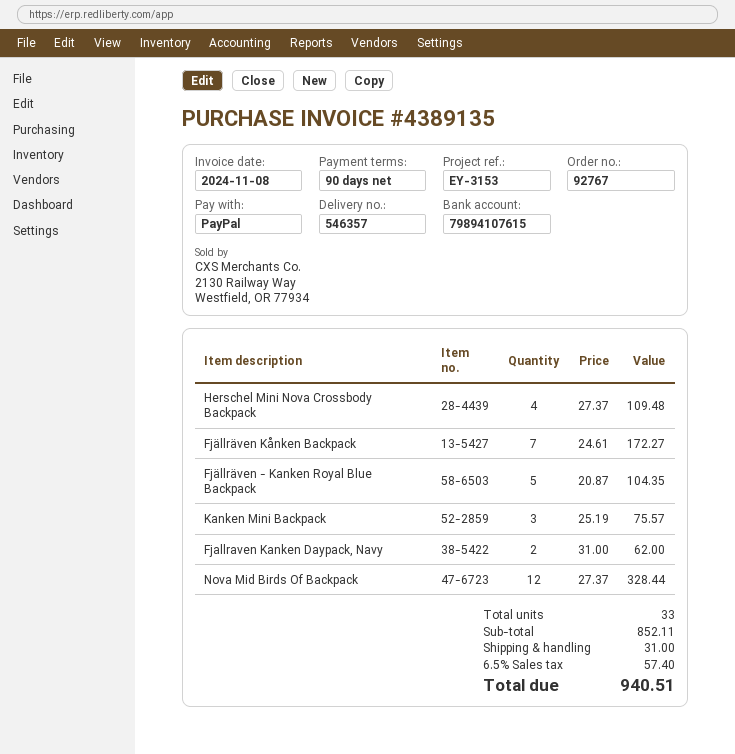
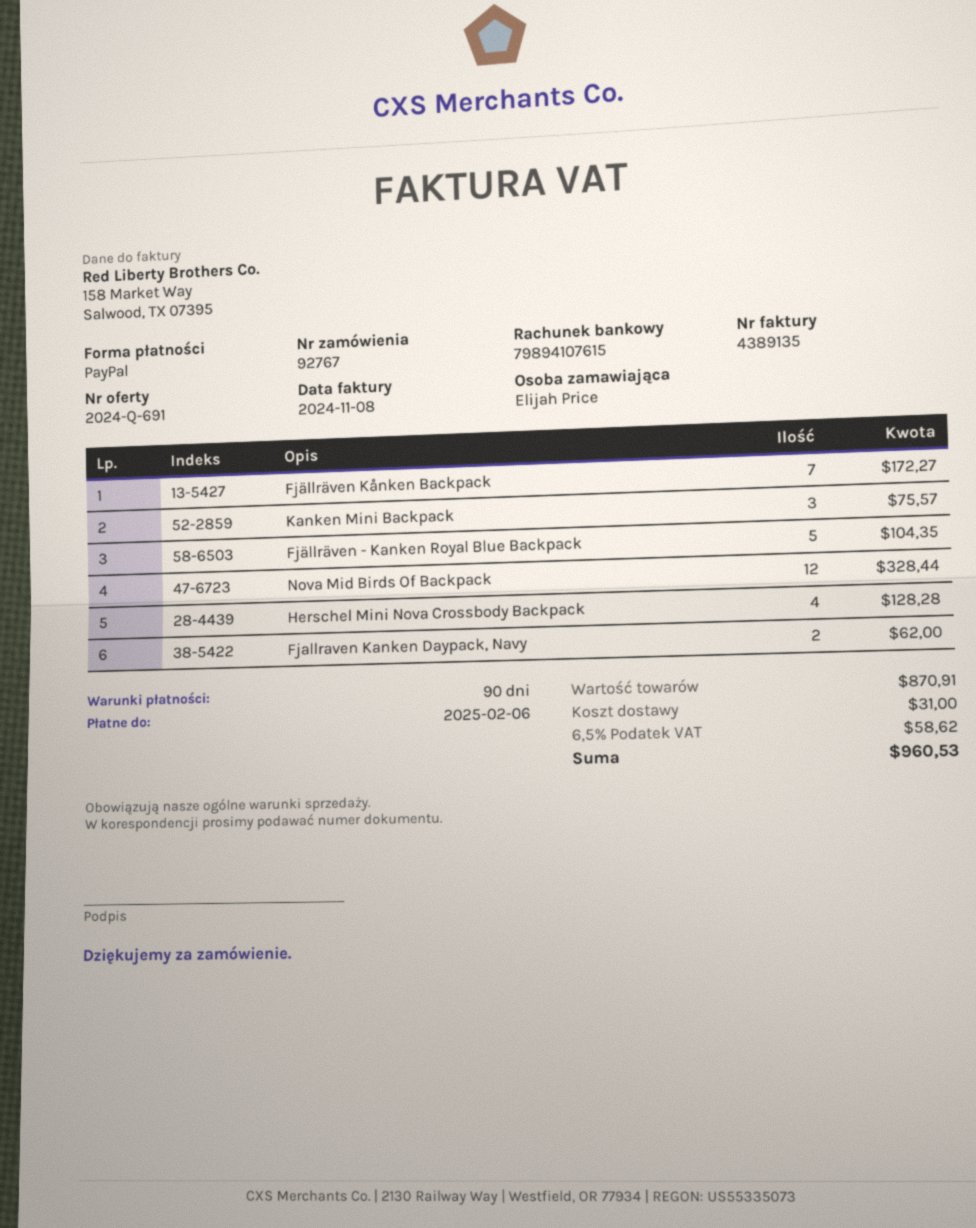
Herschel Mini Nova Crossbody Backpack: 4 for 109.48 -> 4 for 128.28
subtotal: 852.11 -> 870.91
tax: 6.5% = 57.40 -> 6.5% = 58.62
total: 940.51 -> 960.53

